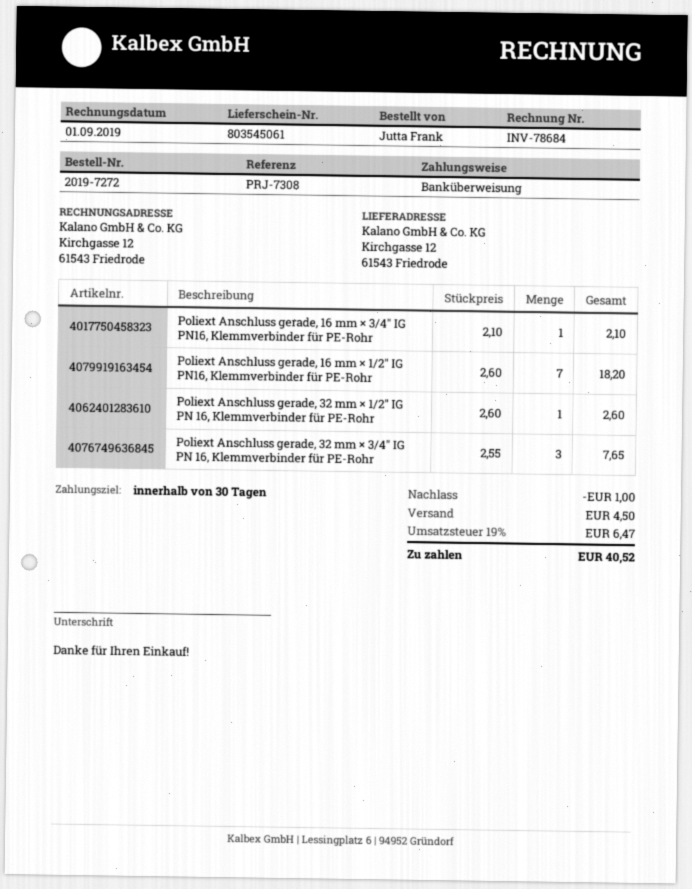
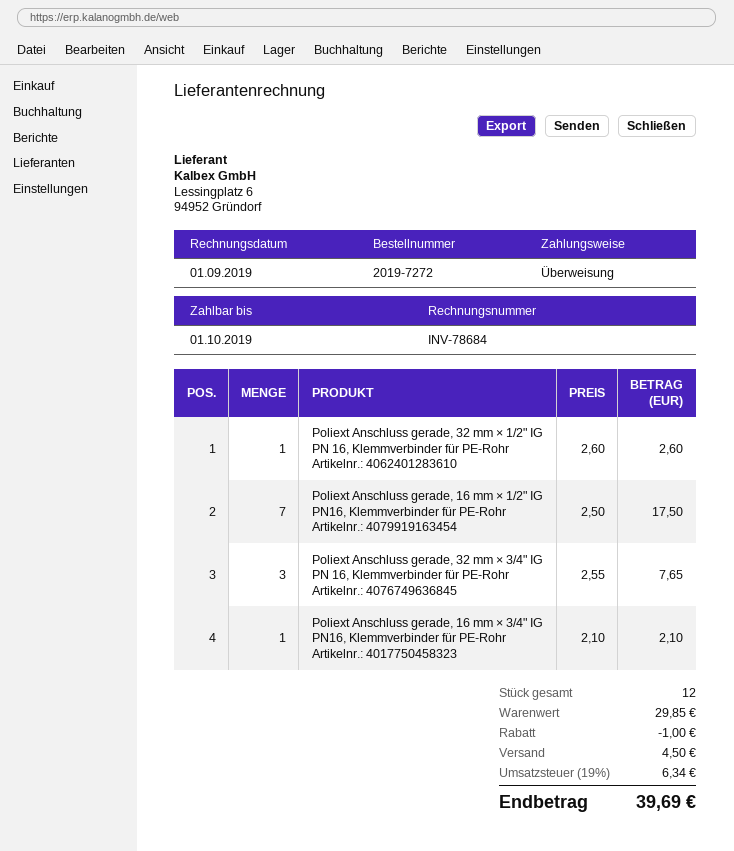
Poliext Anschluss gerade, 16 mm × 1/2" IG PN16, Klemmverbinder für PE-Rohr: 7 x 2.60 = 18.20 -> 7 x 2.50 = 17.50
tax: 19% = 6.47 -> 19% = 6.34
total: 40.52 -> 39.69

